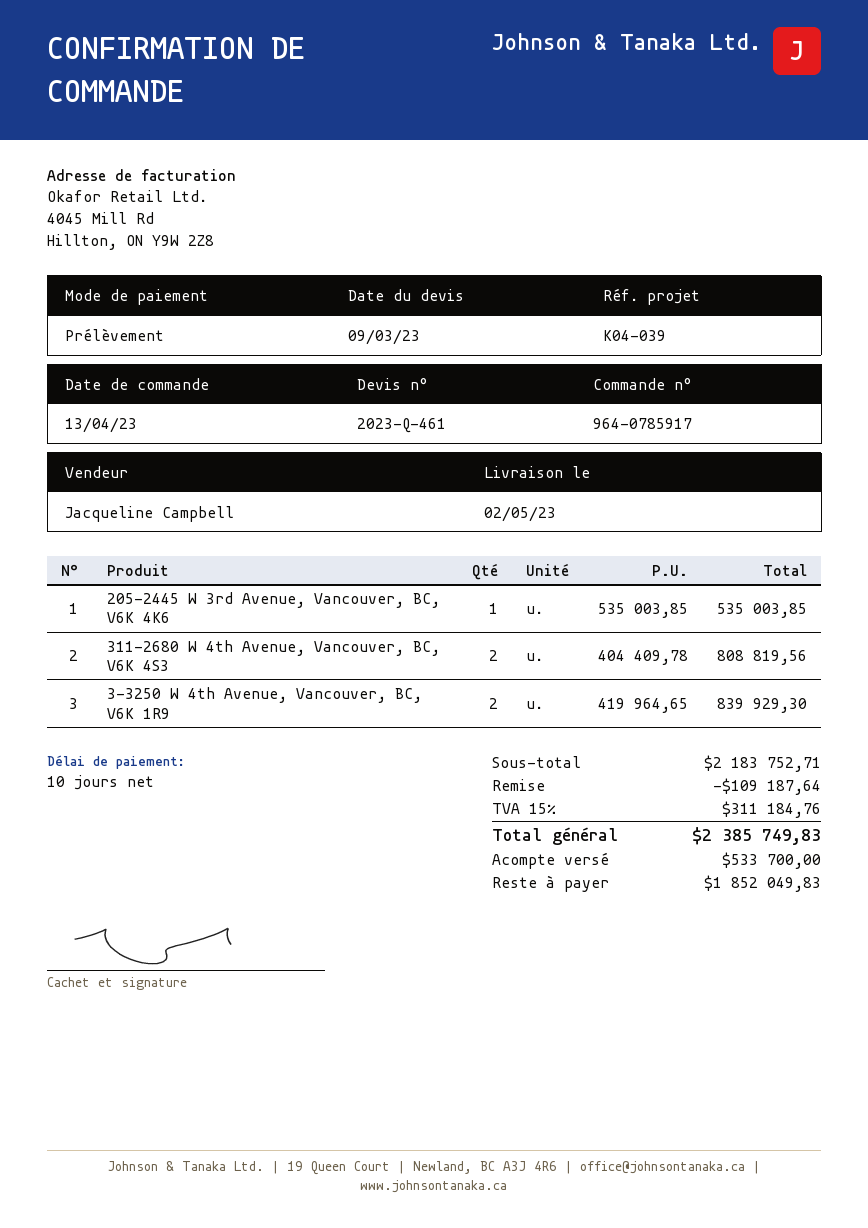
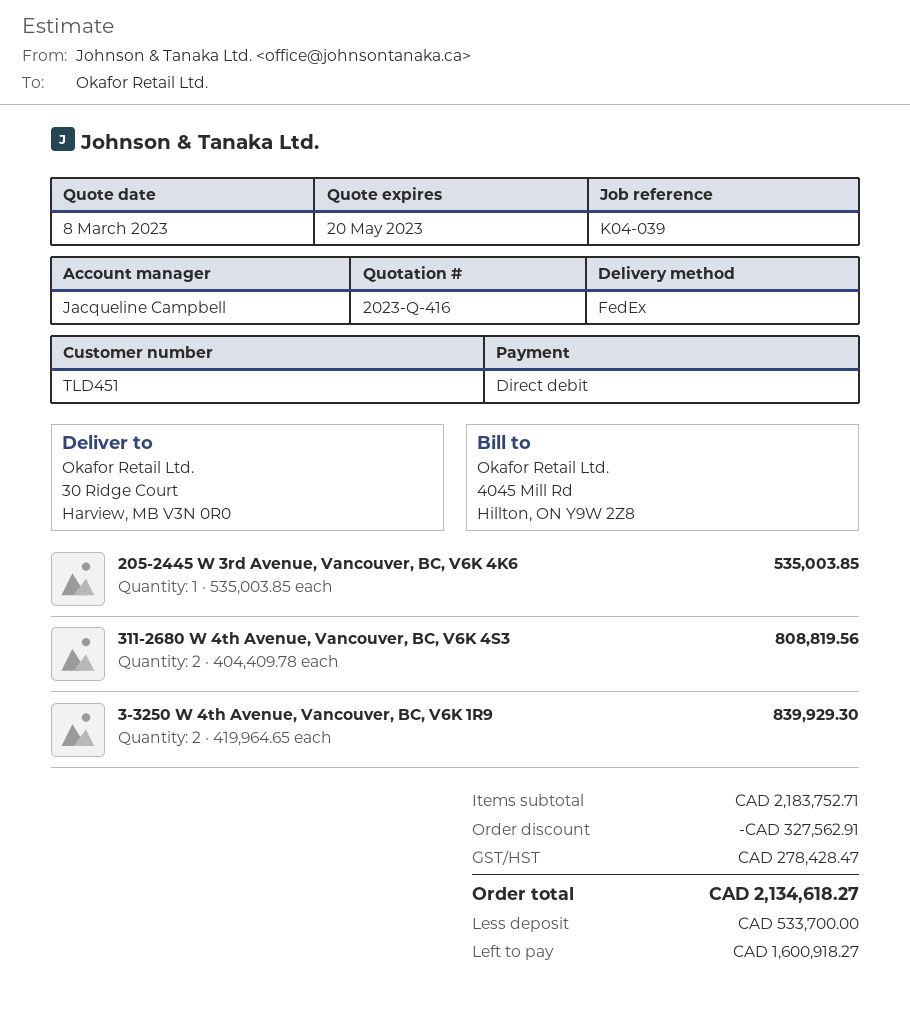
quote number: 2023-Q-461 -> 2023-Q-416
quote date: 2023-03-09 -> 2023-03-08
discount: 109187.64 -> 327562.91
tax: 311184.76 -> 278428.47
total: 2385749.83 -> 2134618.27
balance: 1852049.83 -> 1600918.27

